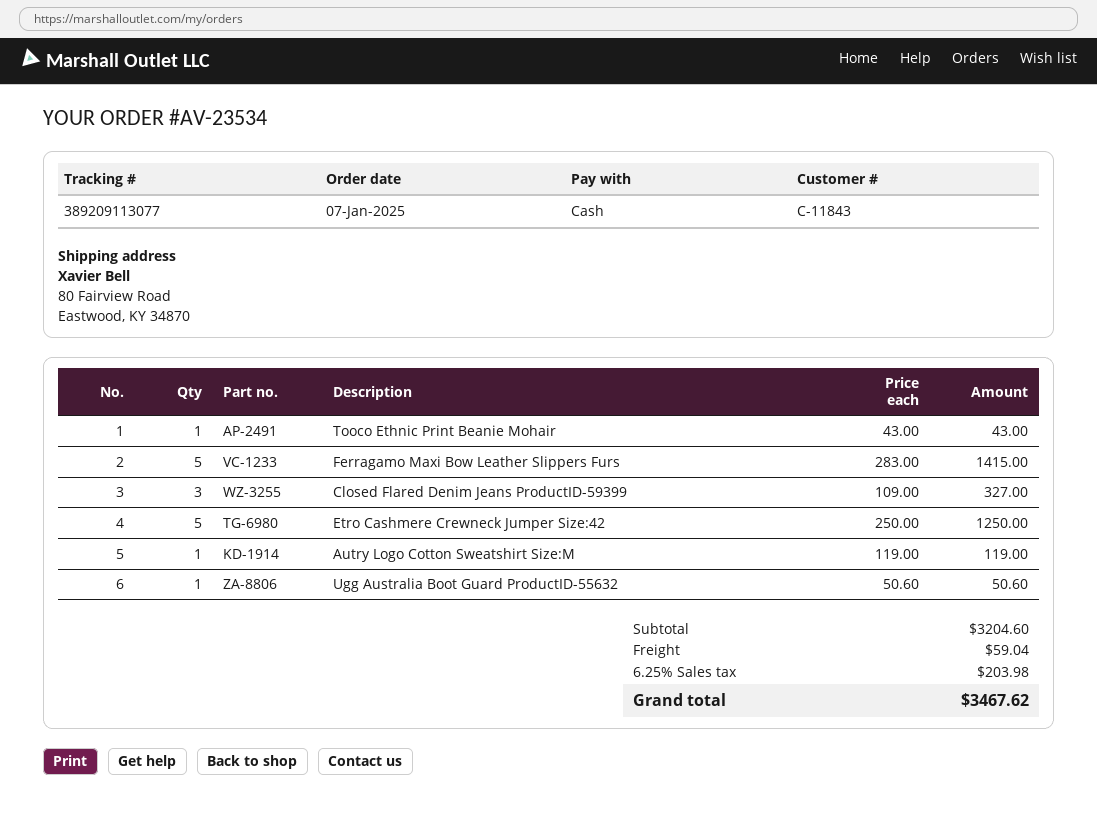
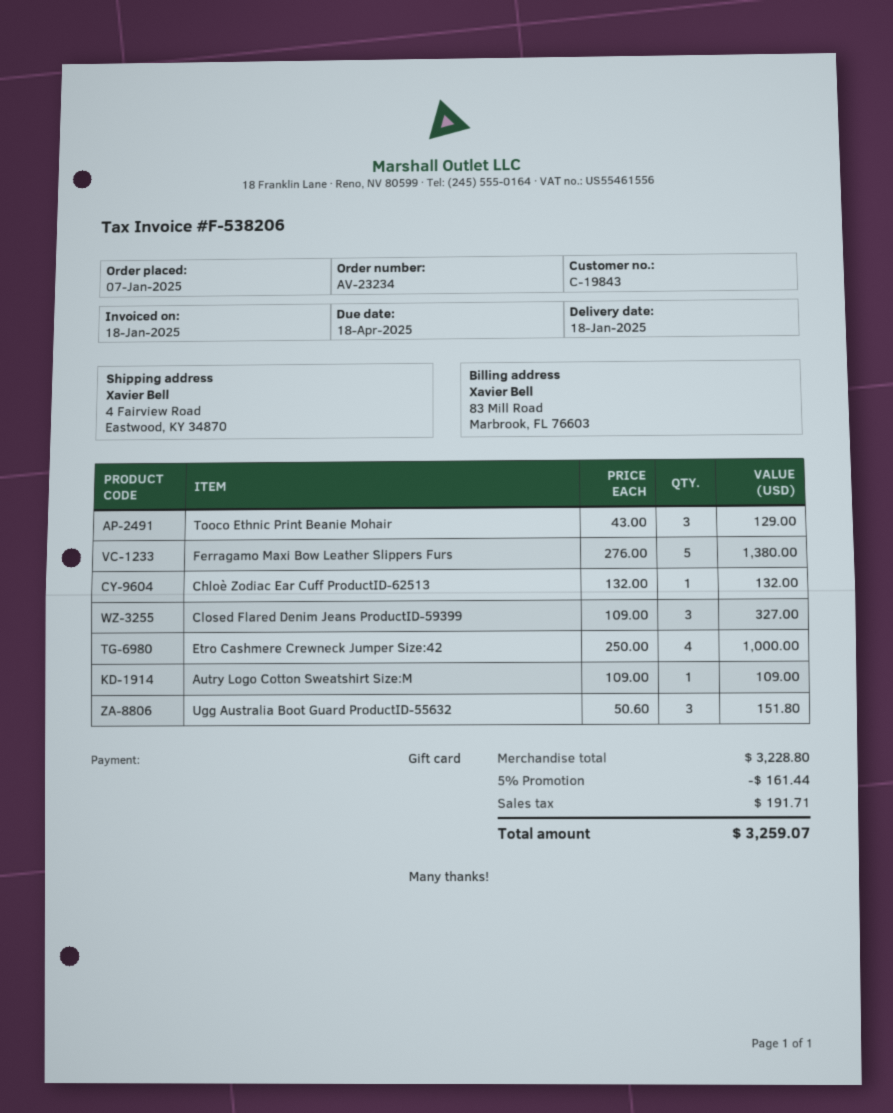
order number: AV-23534 -> AV-23234
customer number: C-11843 -> C-19843
payment method: cash -> gift card
ship to: 80 Fairview Road, Eastwood, KY 34870 -> 4 Fairview Road, Eastwood, KY 34870
Tooco Ethnic Print Beanie Mohair: 1 x 43.00 = 43.00 -> 3 x 43.00 = 129.00
Ferragamo Maxi Bow Leather Slippers Furs: 5 x 283.00 = 1415.00 -> 5 x 276.00 = 1380.00
Etro Cashmere Crewneck Jumper Size:42: 5 x 250.00 = 1250.00 -> 4 x 250.00 = 1000.00
Autry Logo Cotton Sweatshirt Size:M: 1 x 119.00 = 119.00 -> 1 x 109.00 = 109.00
Ugg Australia Boot Guard ProductID-55632: 1 x 50.60 = 50.60 -> 3 x 50.60 = 151.80
Chloè Zodiac Ear Cuff ProductID-62513: none -> 1 x 132.00 = 132.00
subtotal: 3204.60 -> 3228.80
discount: none -> 5% = 161.44
shipping: 59.04 -> none
tax: 203.98 -> 191.71
total: 3467.62 -> 3259.07

